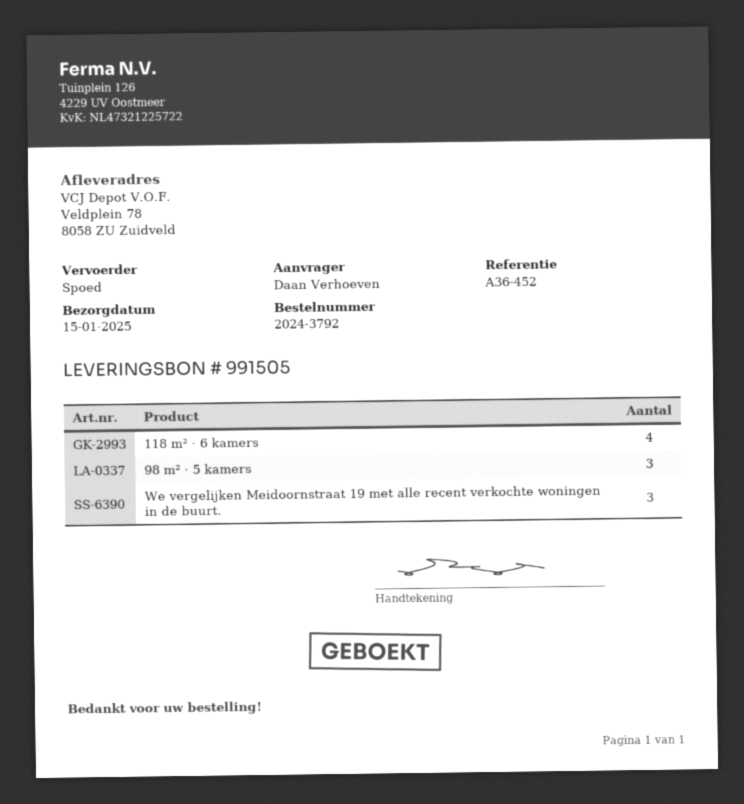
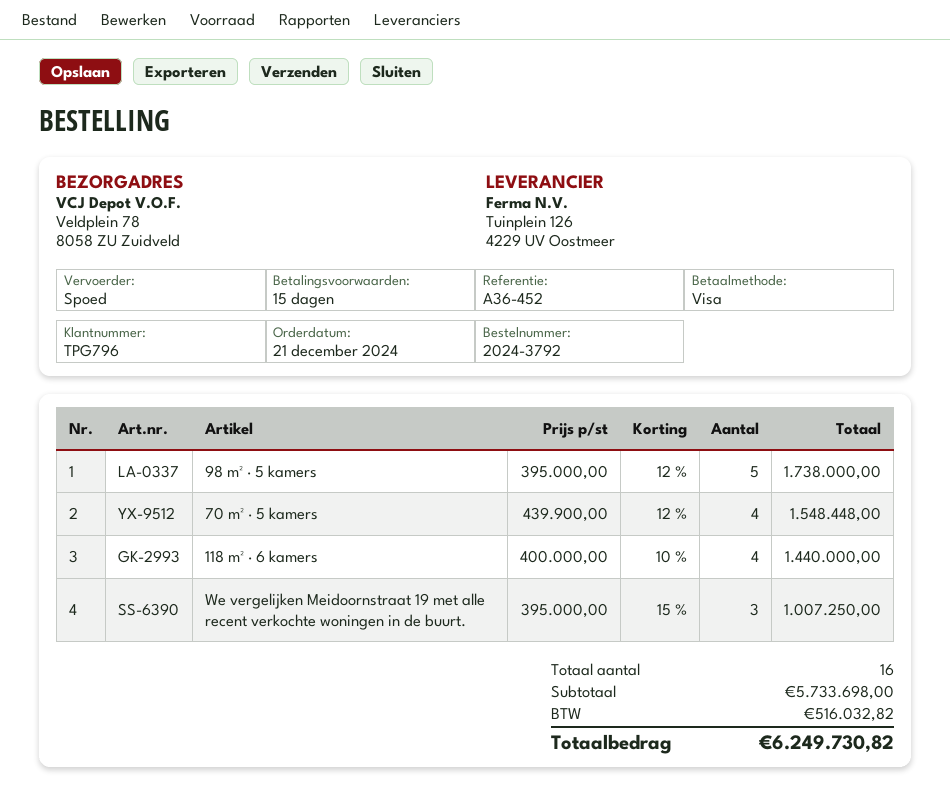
98 m² · 5 kamers: 3 -> 5
70 m² · 5 kamers: none -> 4

